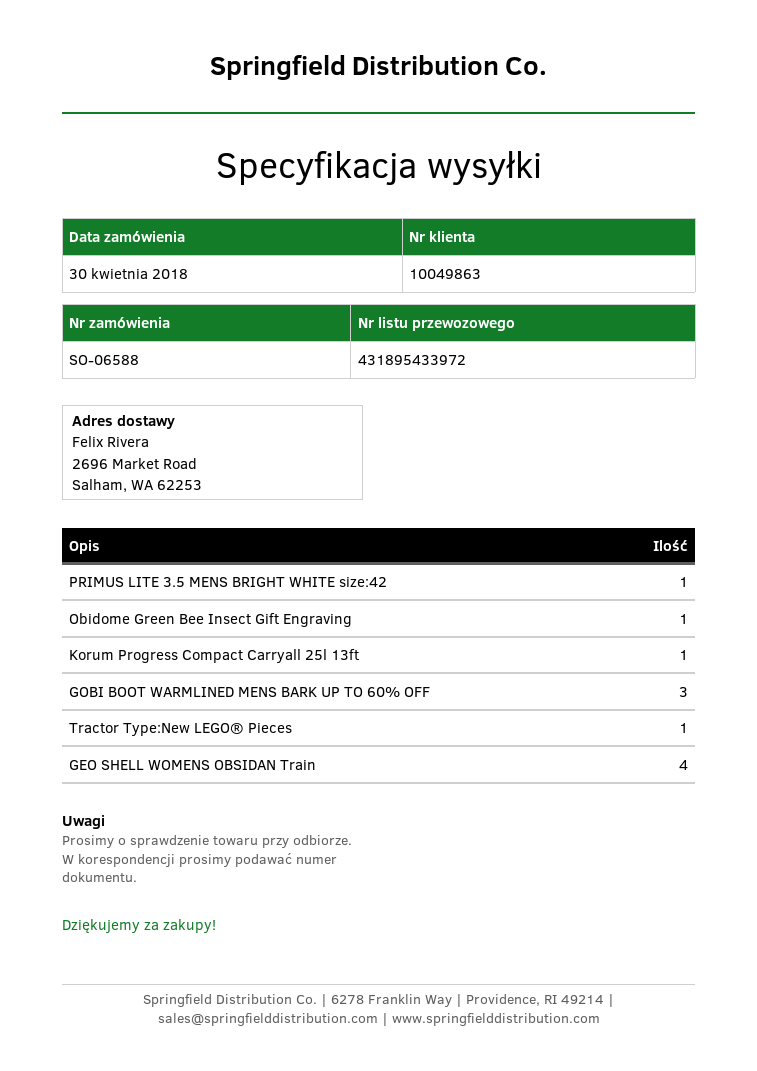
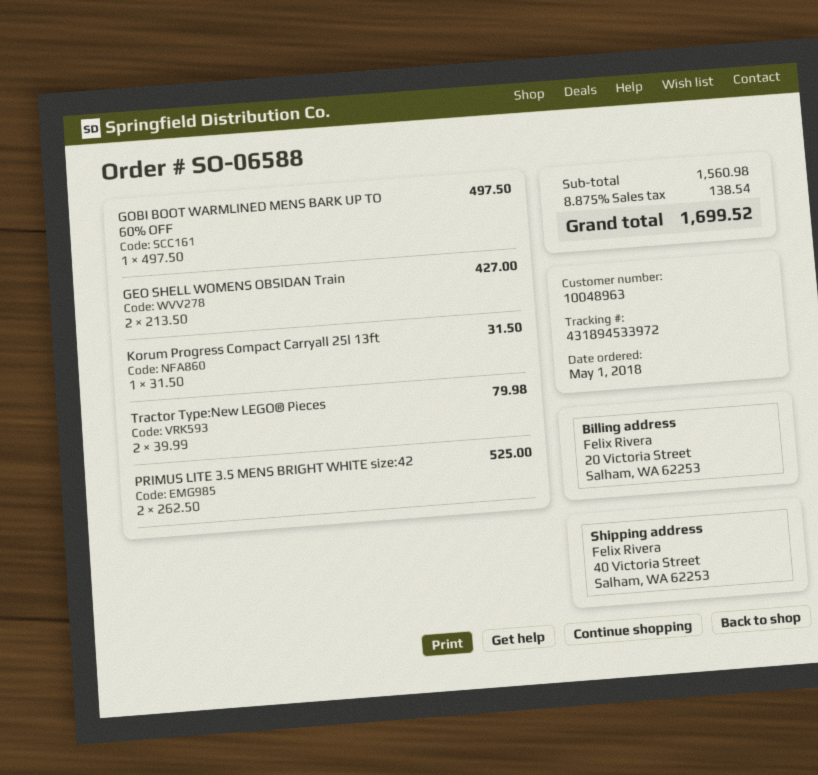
order date: 2018-04-30 -> 2018-05-01
customer number: 10049863 -> 10048963
tracking number: 431895433972 -> 431894533972
ship to: 2696 Market Road, Salham, WA 62253 -> 40 Victoria Street, Salham, WA 62253
PRIMUS LITE 3.5 MENS BRIGHT WHITE size:42: 1 -> 2
Obidome Green Bee Insect Gift Engraving: 1 -> none
GOBI BOOT WARMLINED MENS BARK UP TO 60% OFF: 3 -> 1
Tractor Type:New LEGO® Pieces: 1 -> 2
GEO SHELL WOMENS OBSIDAN Train: 4 -> 2

